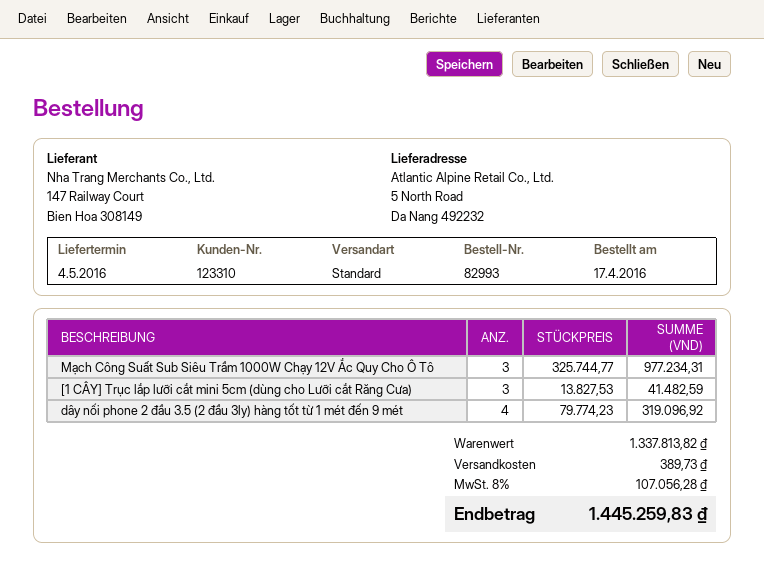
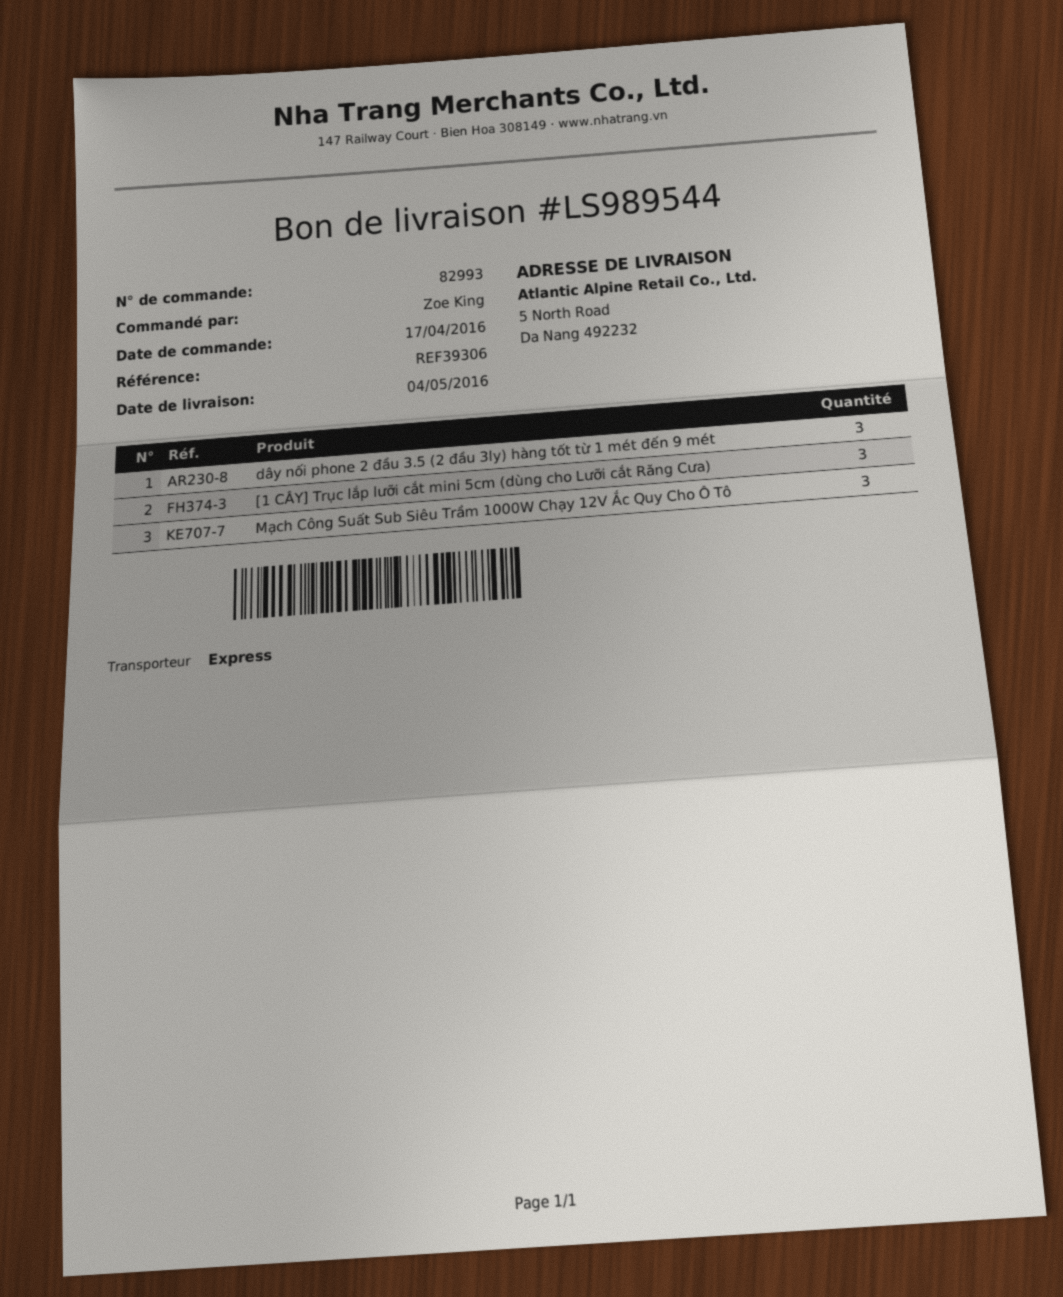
shipping method: standard -> express
dây nối phone 2 đầu 3.5 (2 đầu 3ly) hàng tốt từ 1 mét đến 9 mét: 4 -> 3

